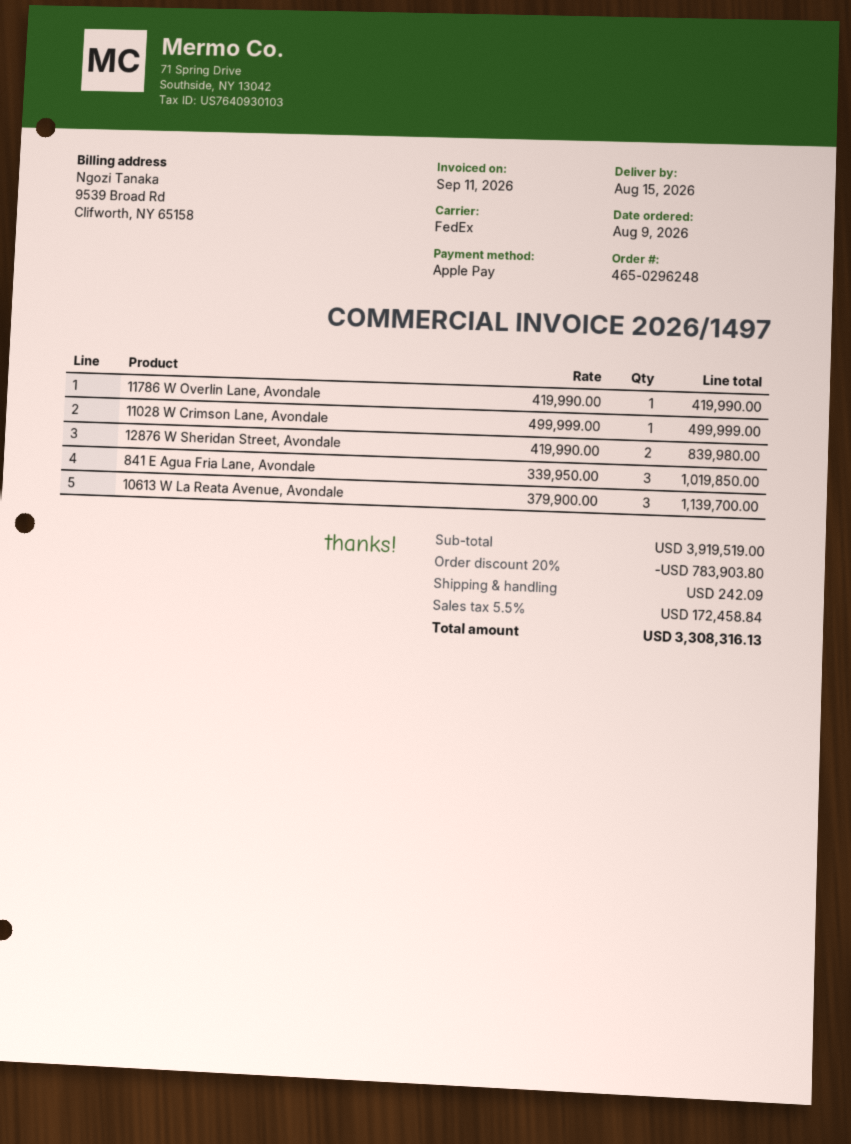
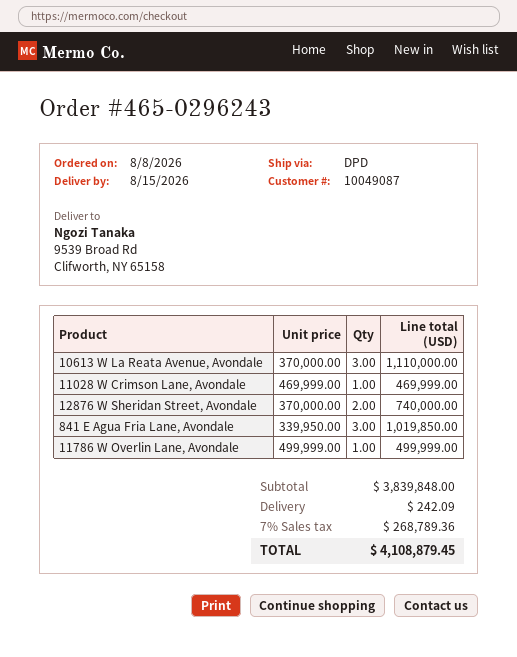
order number: 465-0296248 -> 465-0296243
order date: 2026-08-09 -> 2026-08-08
shipping method: FedEx -> DPD
11786 W Overlin Lane, Avondale: 1 x 419990.00 = 419990.00 -> 1 x 499999.00 = 499999.00
11028 W Crimson Lane, Avondale: 1 x 499999.00 = 499999.00 -> 1 x 469999.00 = 469999.00
12876 W Sheridan Street, Avondale: 2 x 419990.00 = 839980.00 -> 2 x 370000.00 = 740000.00
10613 W La Reata Avenue, Avondale: 3 x 379900.00 = 1139700.00 -> 3 x 370000.00 = 1110000.00
subtotal: 3919519.00 -> 3839848.00
discount: 20% = 783903.80 -> none
tax: 5.5% = 172458.84 -> 7% = 268789.36
total: 3308316.13 -> 4108879.45

